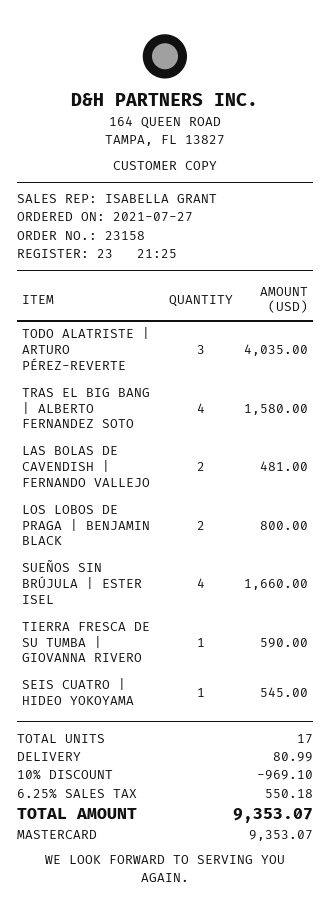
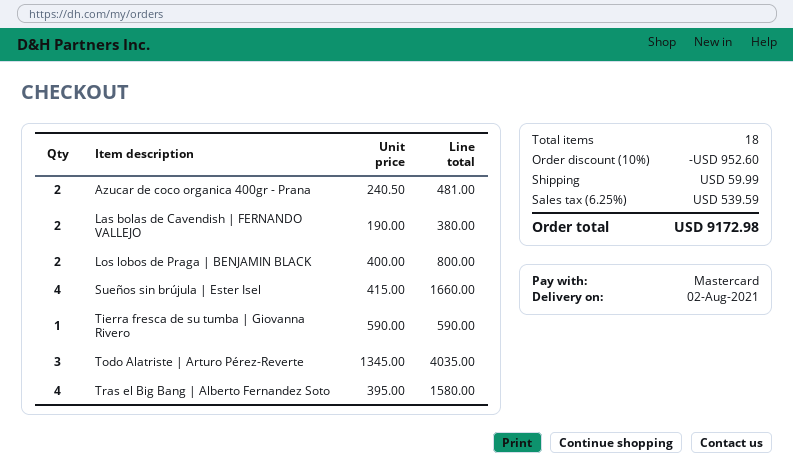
LAS BOLAS DE CAVENDISH | FERNANDO VALLEJO: 2 for 481.00 -> 2 for 380.00
SEIS CUATRO | HIDEO YOKOYAMA: 1 for 545.00 -> none
Azucar de coco organica 400gr - Prana: none -> 2 for 481.00
total quantity: 17 -> 18
discount: 10% = 969.10 -> 10% = 952.60
shipping: 80.99 -> 59.99
tax: 6.25% = 550.18 -> 6.25% = 539.59
total: 9353.07 -> 9172.98

